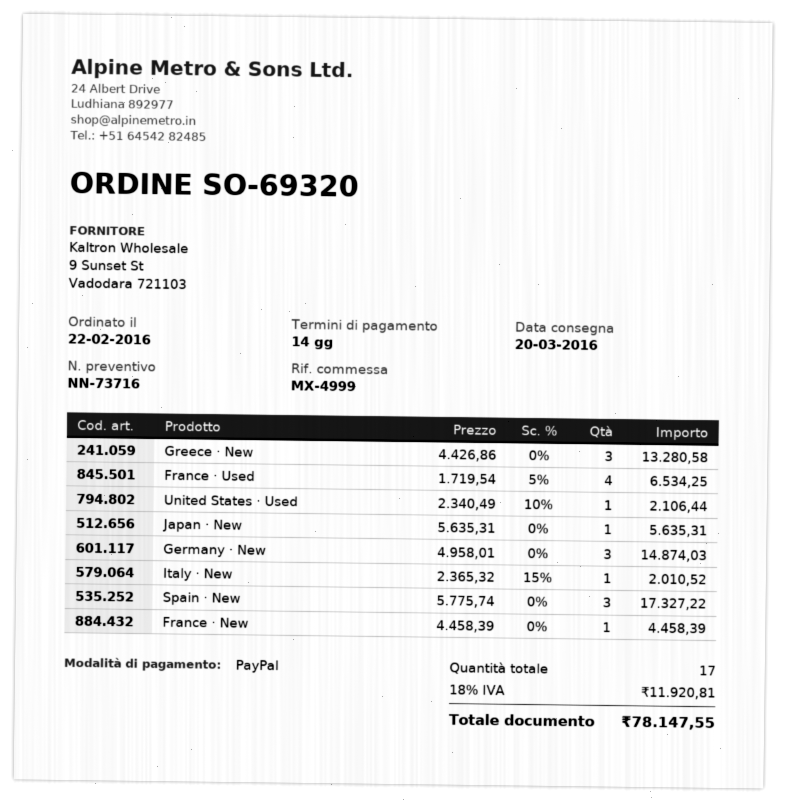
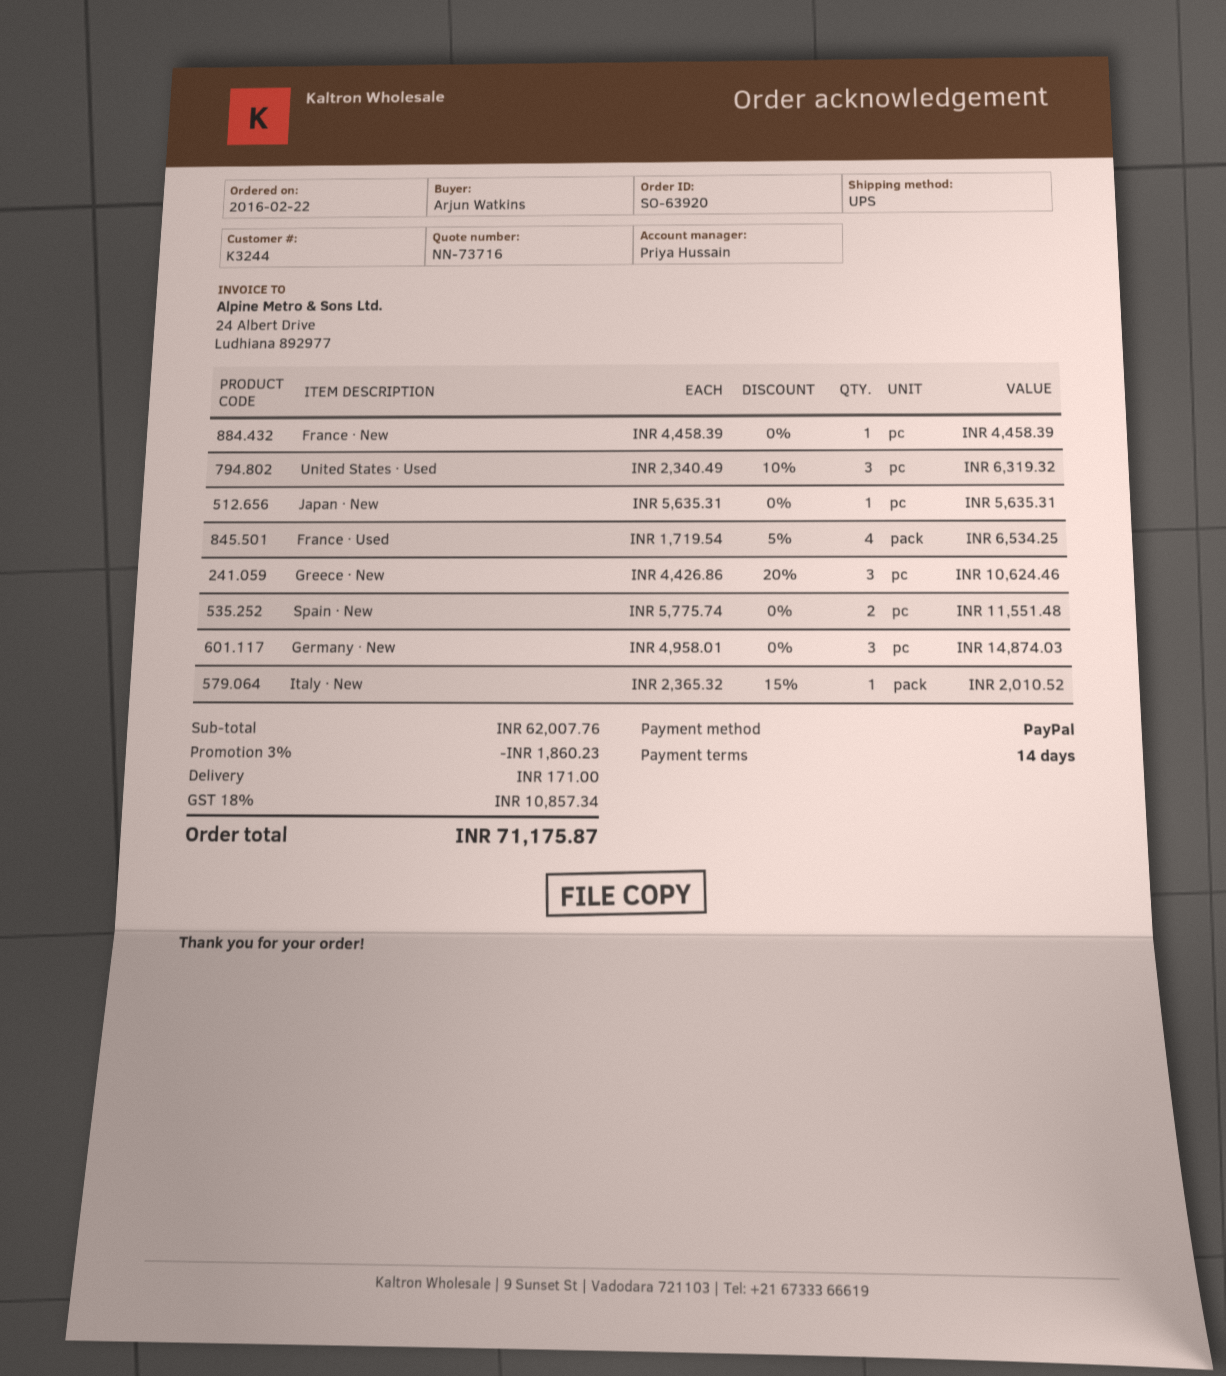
order number: SO-69320 -> SO-63920
Greece · New: 3 x 4426.86 = 13280.58 -> 3 x 4426.86 - 20% = 10624.46
United States · Used: 1 x 2340.49 - 10% = 2106.44 -> 3 x 2340.49 - 10% = 6319.32
Spain · New: 3 x 5775.74 = 17327.22 -> 2 x 5775.74 = 11551.48
discount: none -> 3% = 1860.23
shipping: none -> 171.00
tax: 18% = 11920.81 -> 18% = 10857.34
total: 78147.55 -> 71175.87

